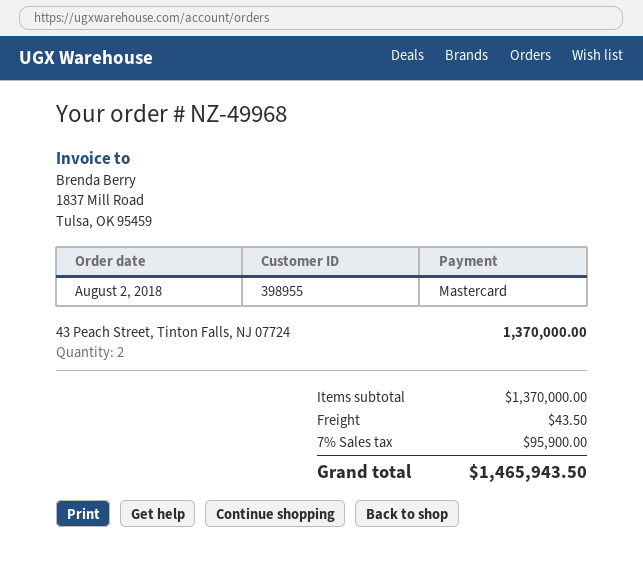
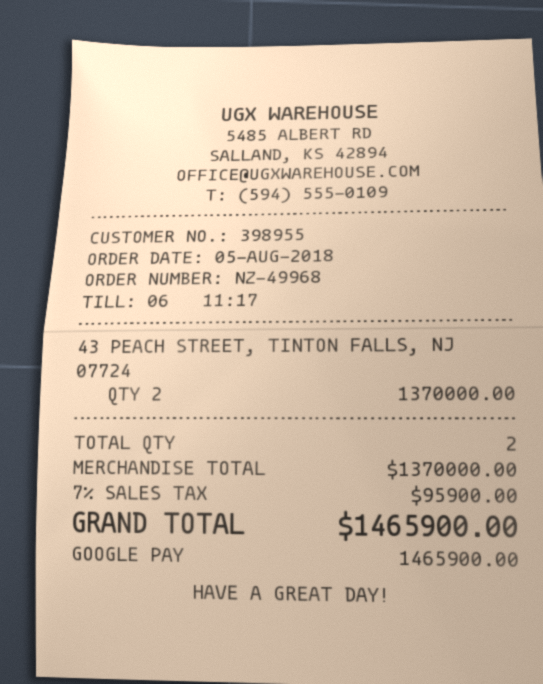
order date: 2018-08-02 -> 2018-08-05
payment method: Mastercard -> Google Pay
shipping: 43.50 -> none
total: 1465943.50 -> 1465900.00

